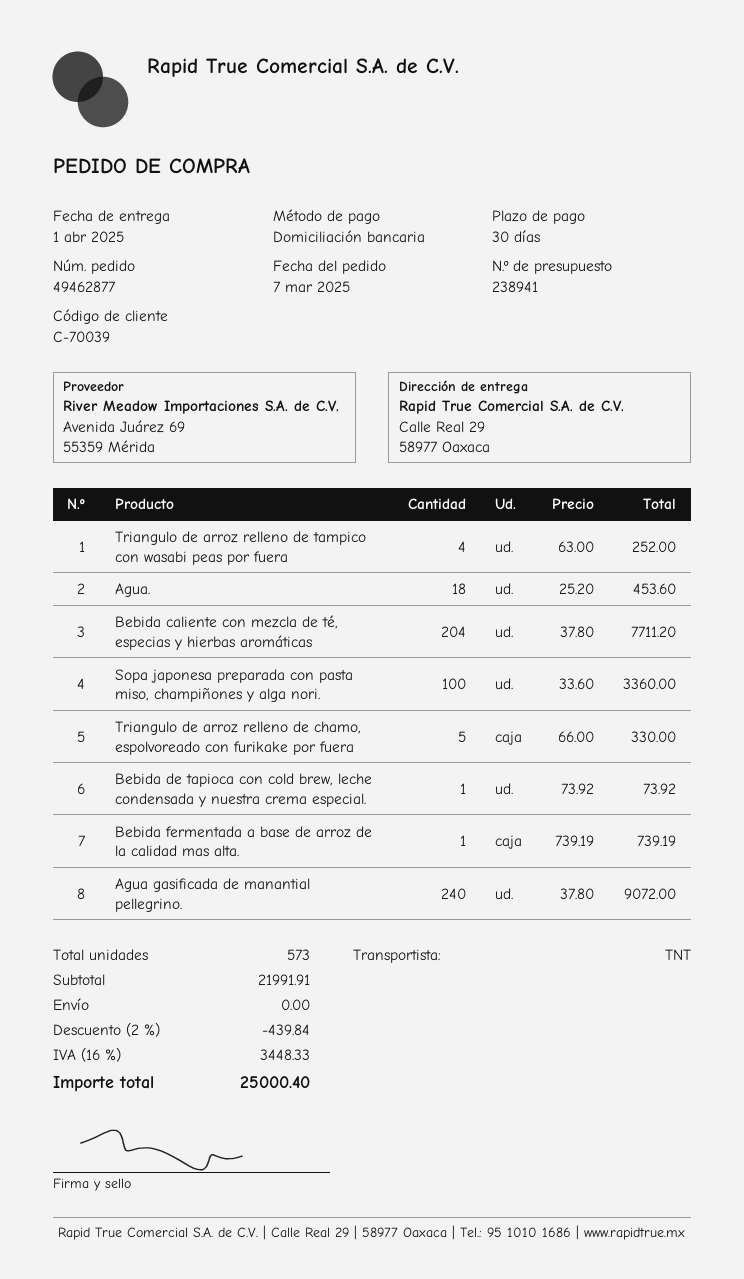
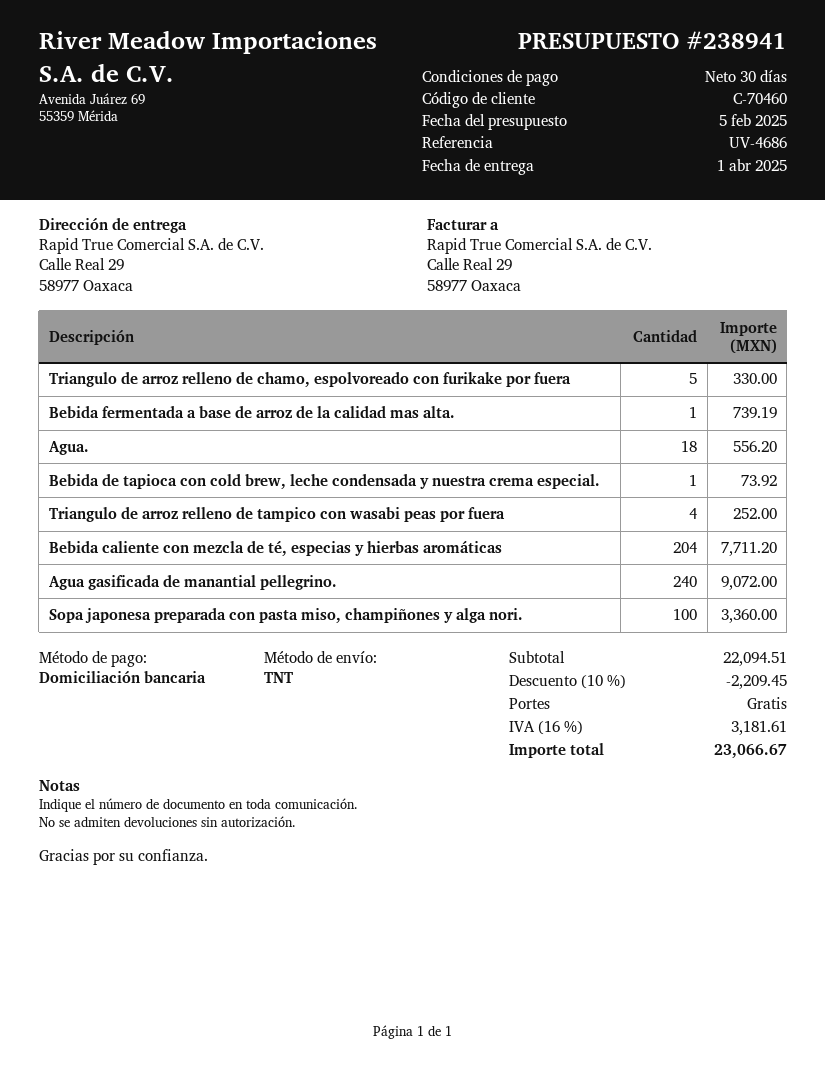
customer number: C-70039 -> C-70460
Agua.: 18 for 453.60 -> 18 for 556.20
subtotal: 21991.91 -> 22094.51
discount: 2% = 439.84 -> 10% = 2209.45
tax: 16% = 3448.33 -> 16% = 3181.61
total: 25000.40 -> 23066.67

